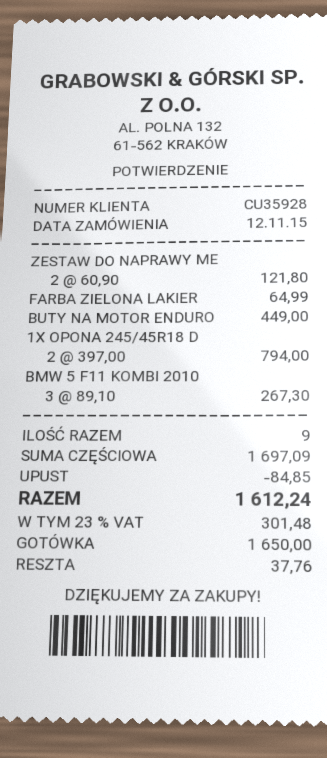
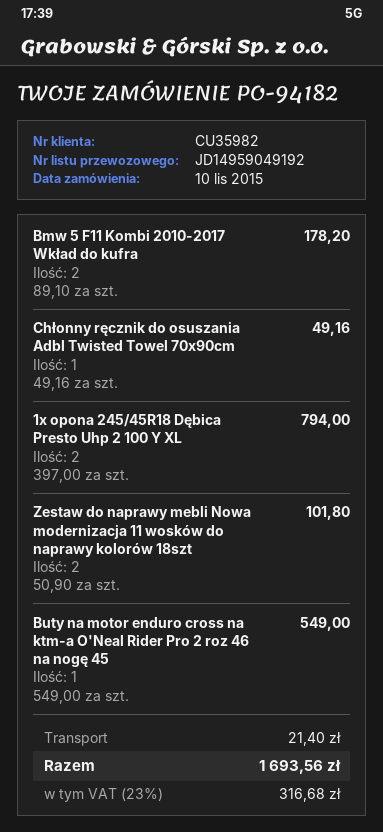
order date: 2015-11-12 -> 2015-11-10
customer number: CU35928 -> CU35982
ZESTAW DO NAPRAWY ME: 2 x 60.90 = 121.80 -> 2 x 50.90 = 101.80
FARBA ZIELONA LAKIER: 1 x 64.99 = 64.99 -> none
BUTY NA MOTOR ENDURO: 1 x 449.00 = 449.00 -> 1 x 549.00 = 549.00
BMW 5 F11 KOMBI 2010: 3 x 89.10 = 267.30 -> 2 x 89.10 = 178.20
Chłonny ręcznik do osuszania Adbl Twisted Towel 70x90cm: none -> 1 x 49.16 = 49.16
discount: 84.85 -> none
shipping: none -> 21.40
tax: 23% = 301.48 -> 23% = 316.68
total: 1612.24 -> 1693.56

